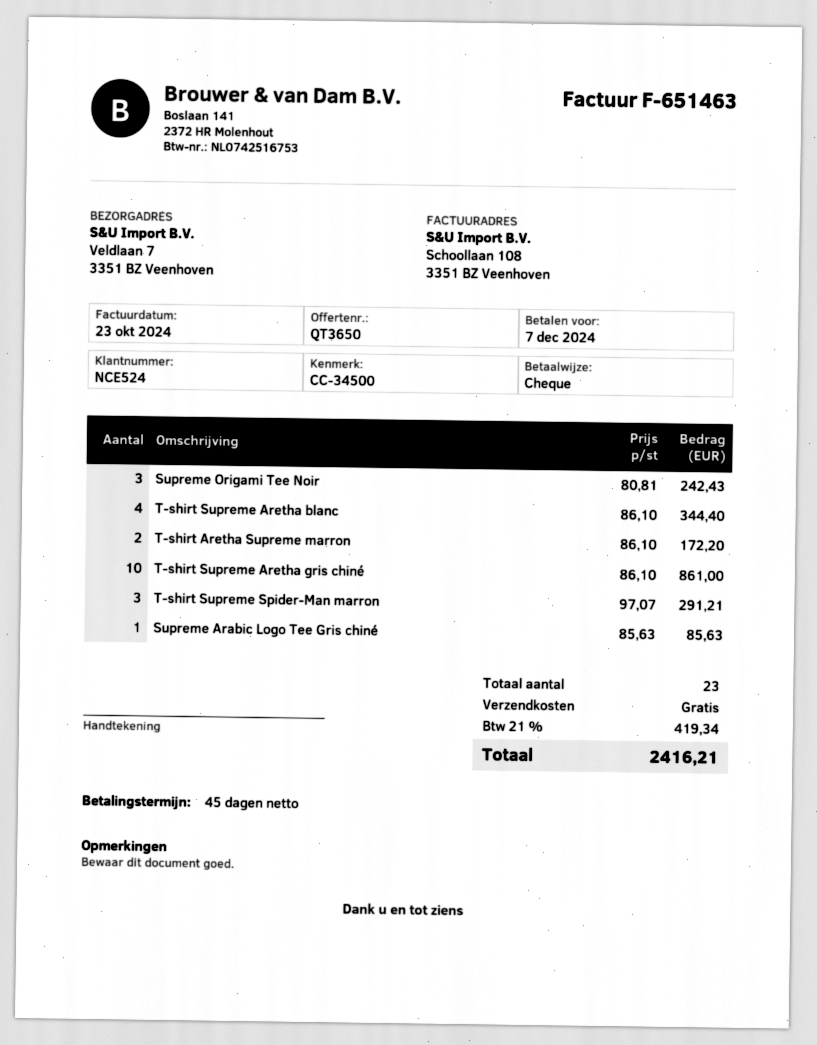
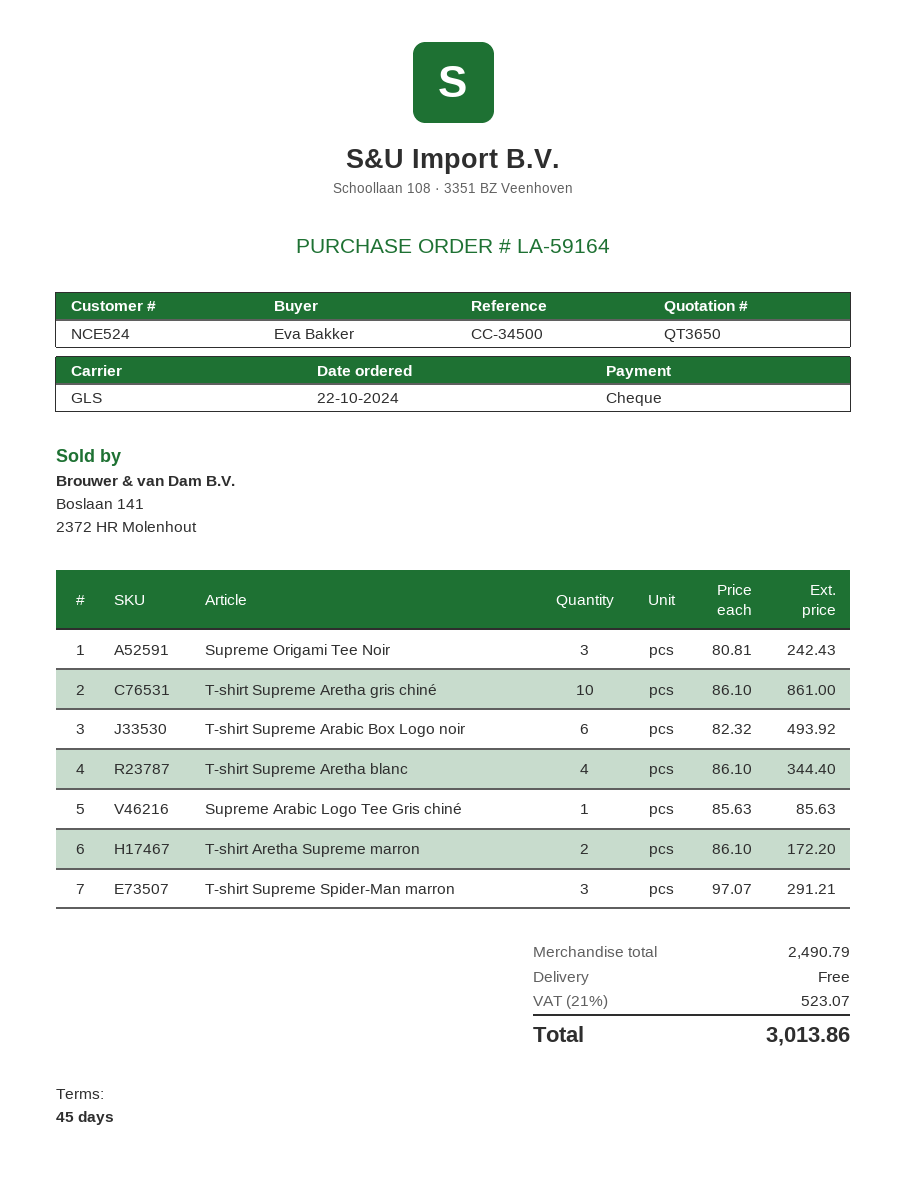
T-shirt Supreme Arabic Box Logo noir: none -> 6 x 82.32 = 493.92
tax: 21% = 419.34 -> 21% = 523.07
total: 2416.21 -> 3013.86

